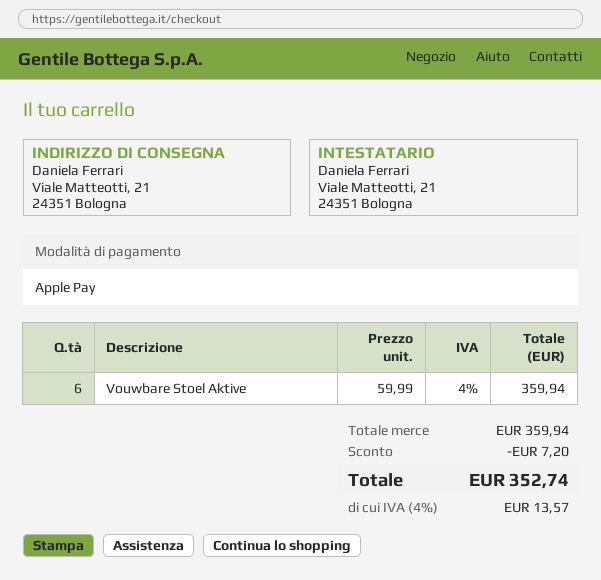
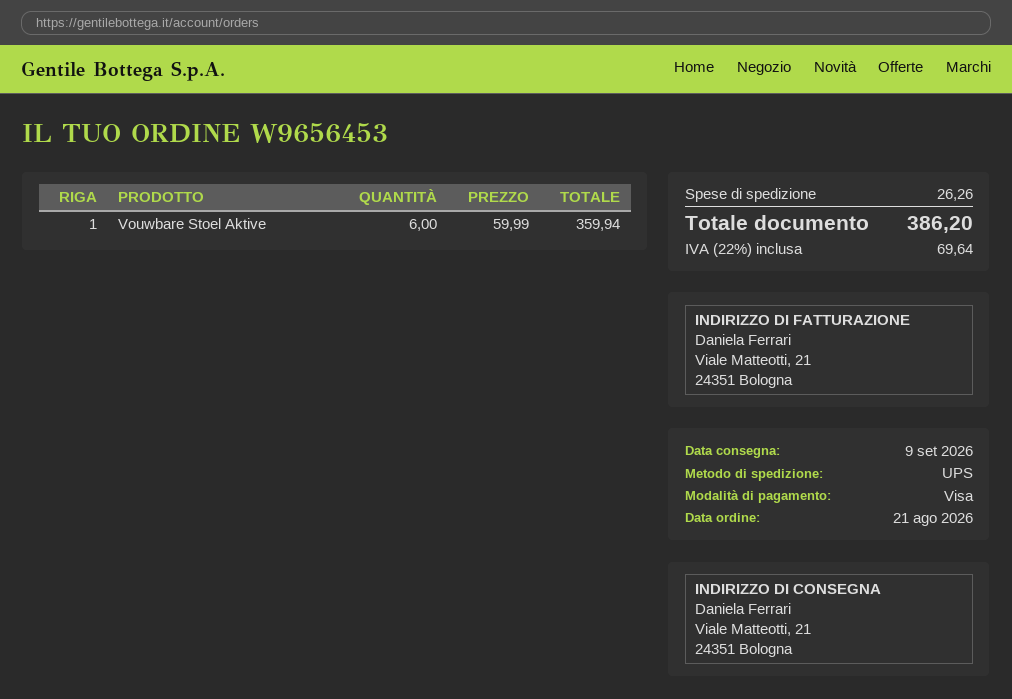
payment method: Apple Pay -> Visa
discount: 7.20 -> none
shipping: none -> 26.26
tax: 4% = 13.57 -> 22% = 69.64
total: 352.74 -> 386.20

